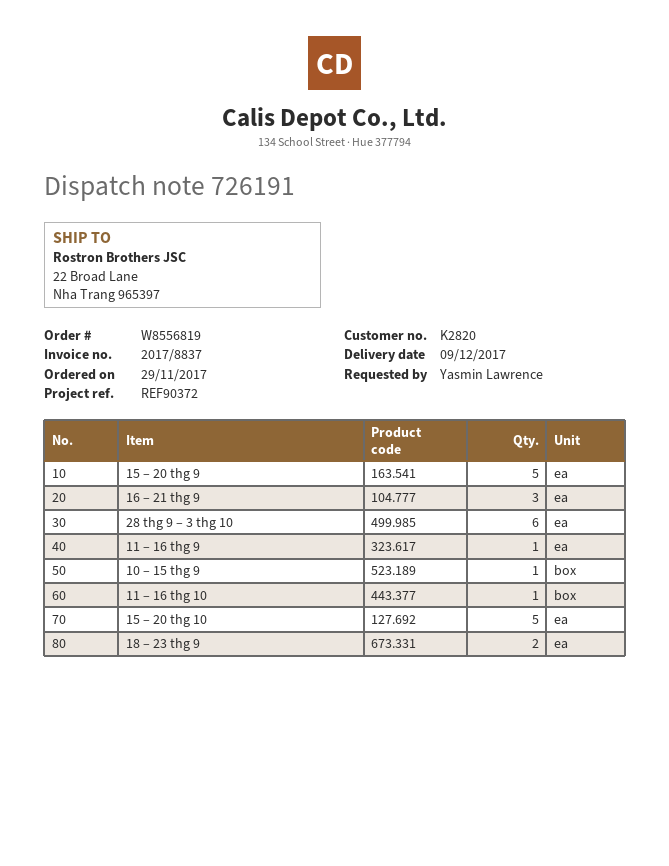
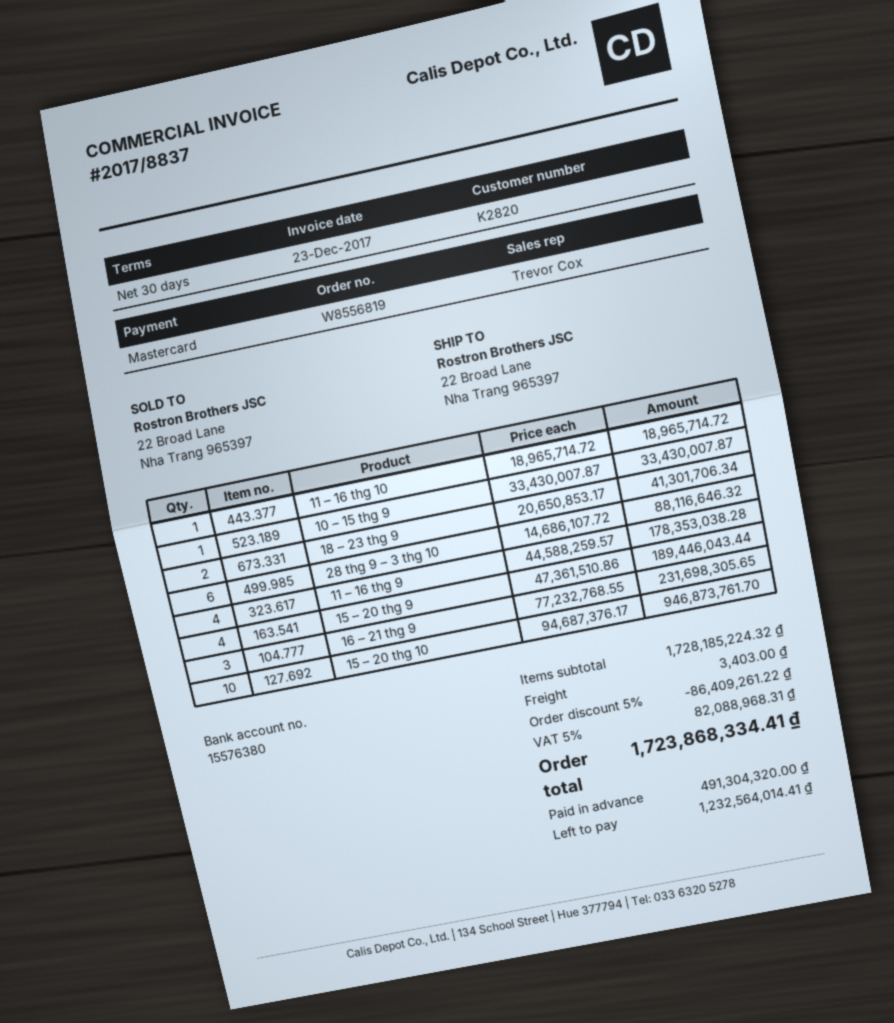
15 – 20 thg 9: 5 -> 4
11 – 16 thg 9: 1 -> 4
15 – 20 thg 10: 5 -> 10

